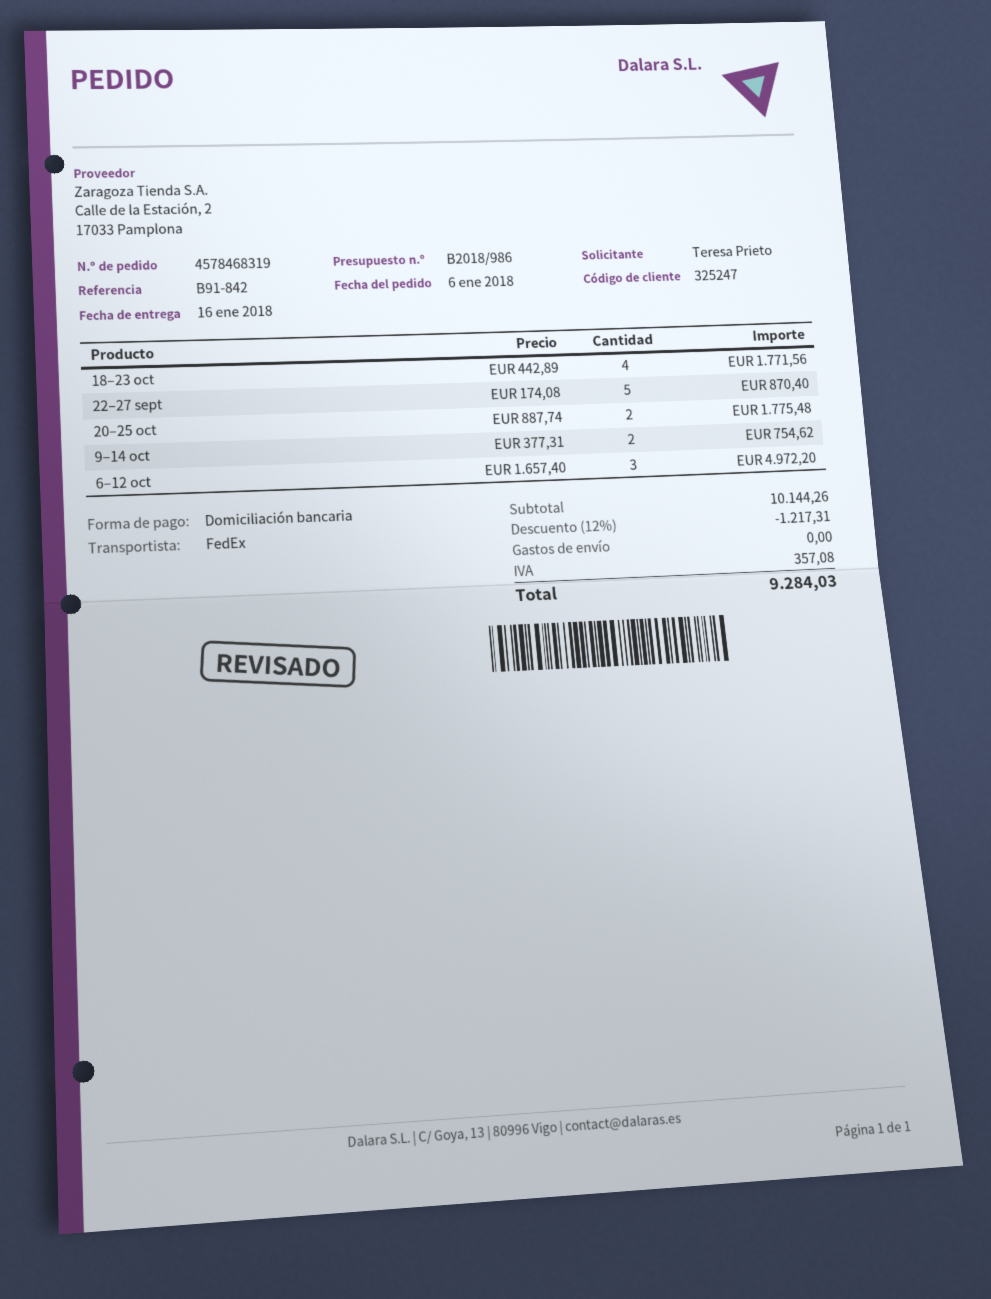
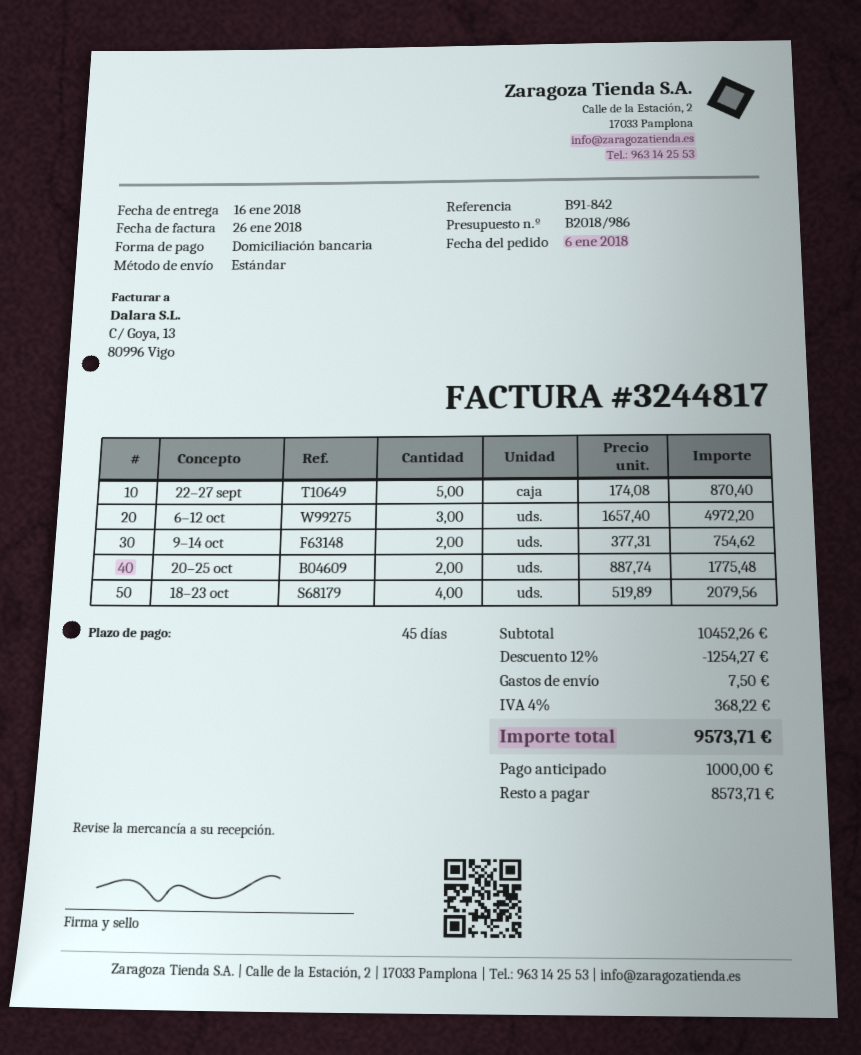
shipping method: FedEx -> standard
18–23 oct: 4 x 442.89 = 1771.56 -> 4 x 519.89 = 2079.56
subtotal: 10144.26 -> 10452.26
discount: 12% = 1217.31 -> 12% = 1254.27
shipping: 0.00 -> 7.50
tax: 357.08 -> 368.22
total: 9284.03 -> 9573.71

